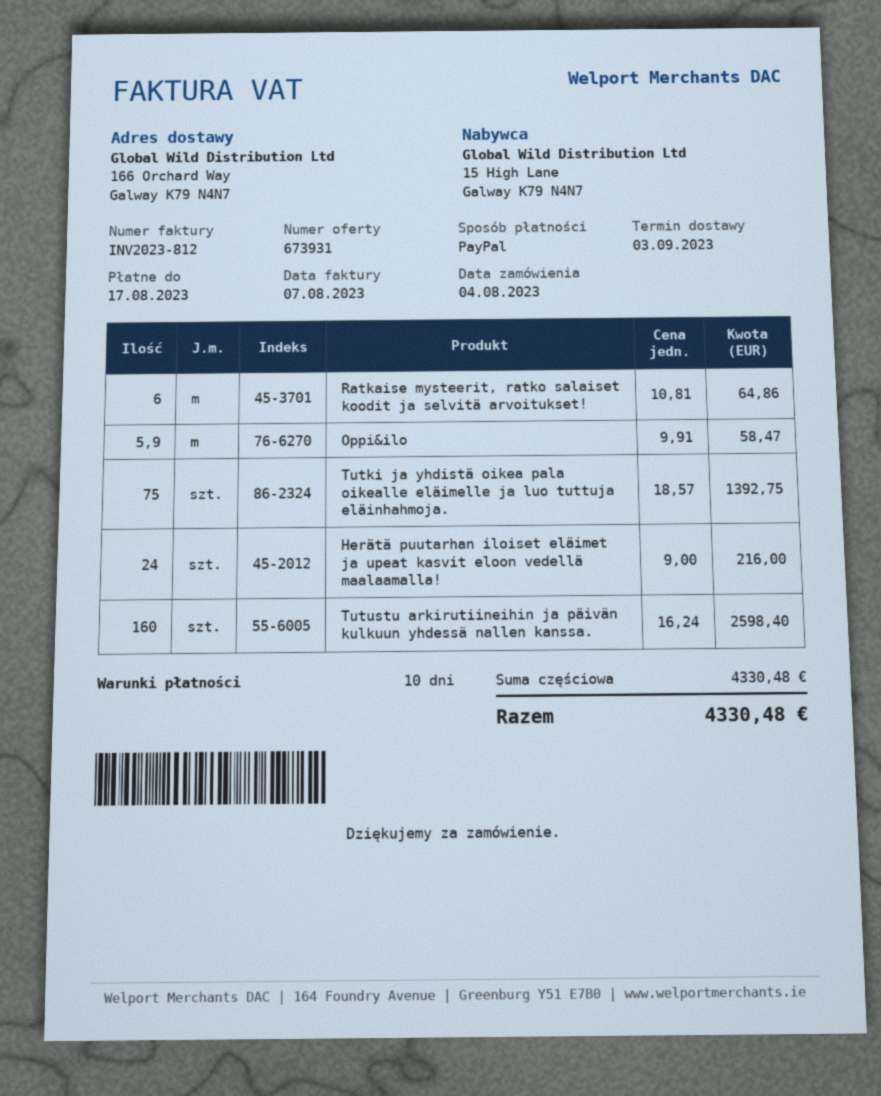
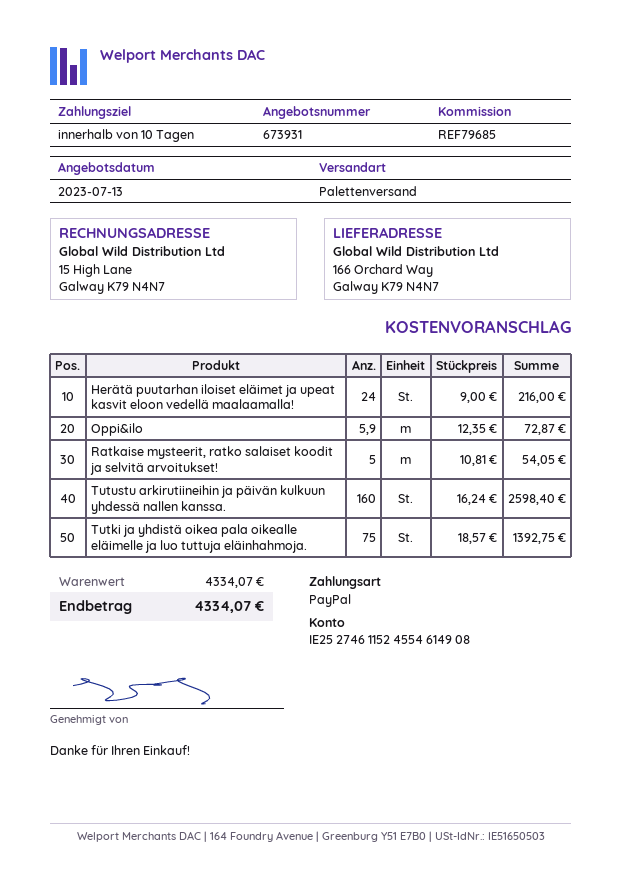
Ratkaise mysteerit, ratko salaiset koodit ja selvitä arvoitukset!: 6 x 10.81 = 64.86 -> 5 x 10.81 = 54.05
Oppi&ilo: 5.9 x 9.91 = 58.47 -> 5.9 x 12.35 = 72.87
subtotal: 4330.48 -> 4334.07
total: 4330.48 -> 4334.07

